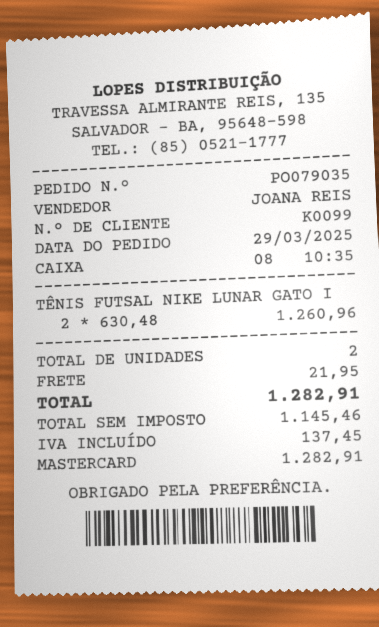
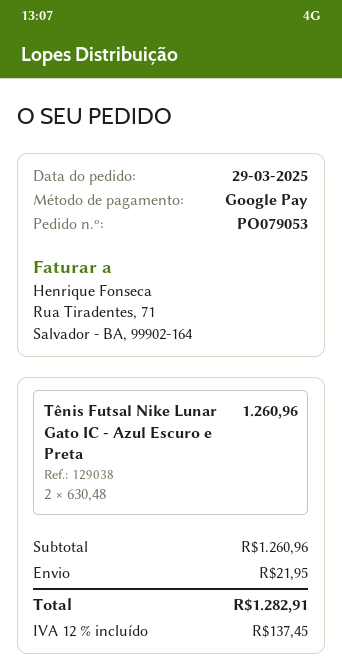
order number: PO079035 -> PO079053
payment method: Mastercard -> Google Pay

